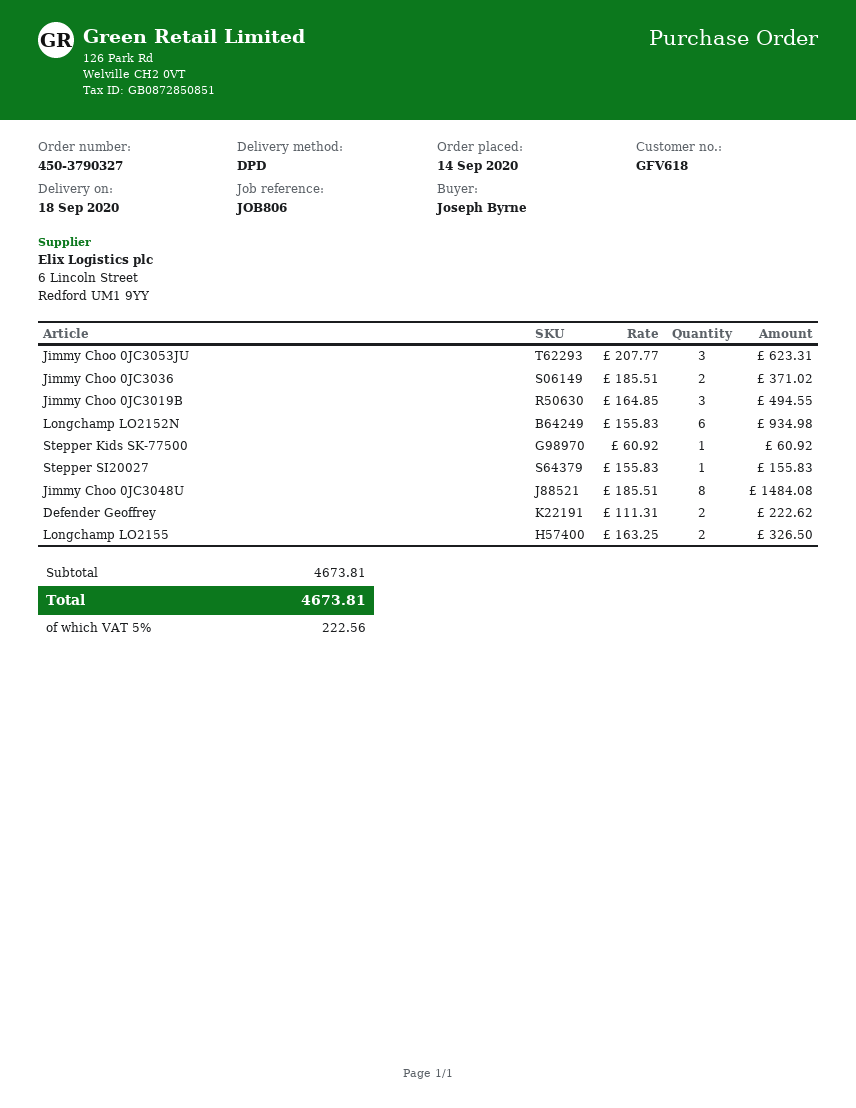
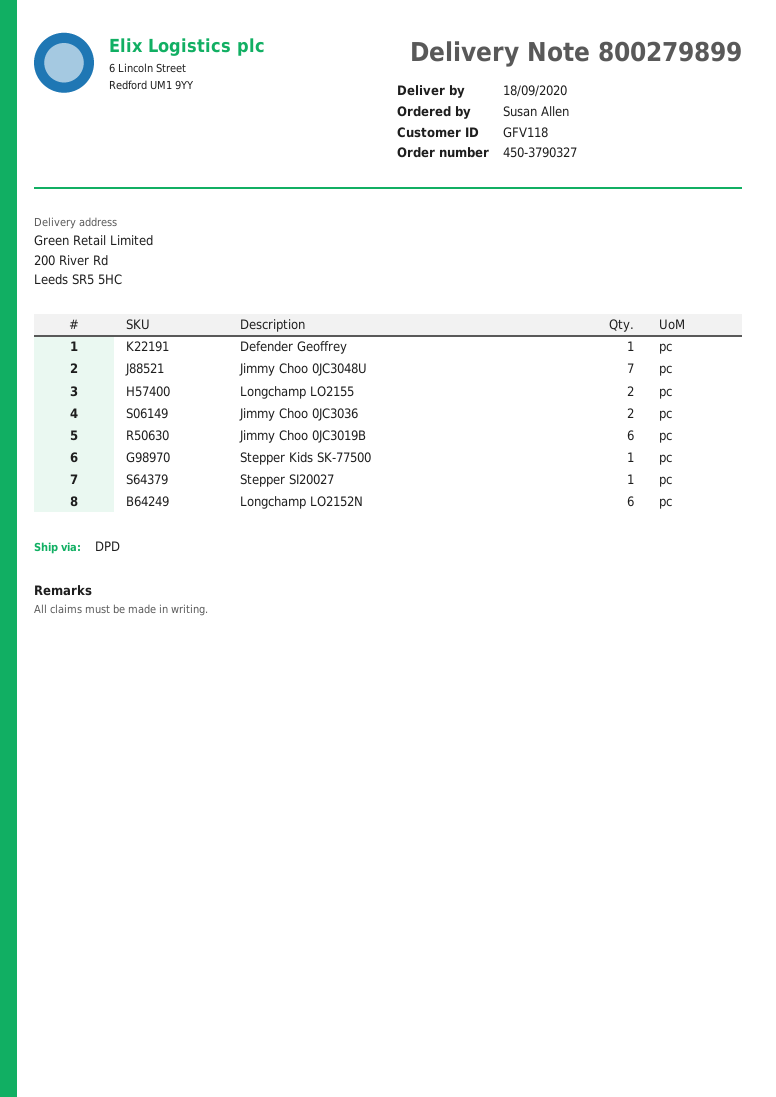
customer number: GFV618 -> GFV118
ordered by: Joseph Byrne -> Susan Allen
Jimmy Choo 0JC3053JU: 3 -> none
Jimmy Choo 0JC3019B: 3 -> 6
Jimmy Choo 0JC3048U: 8 -> 7
Defender Geoffrey: 2 -> 1

